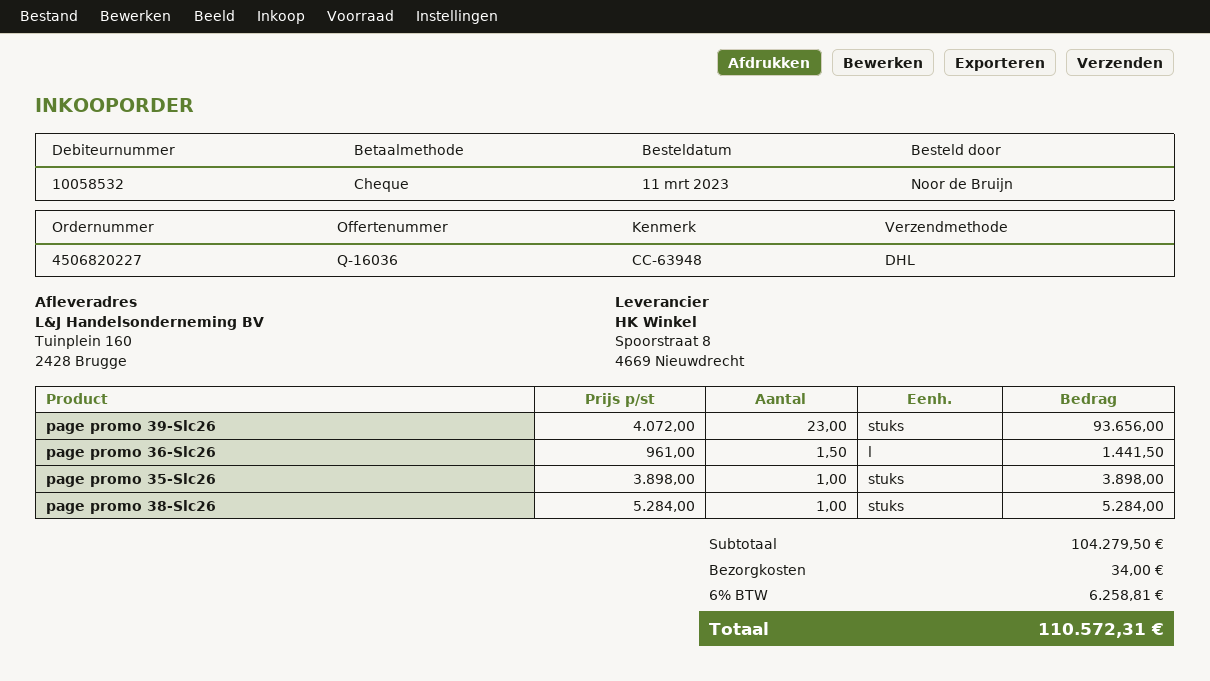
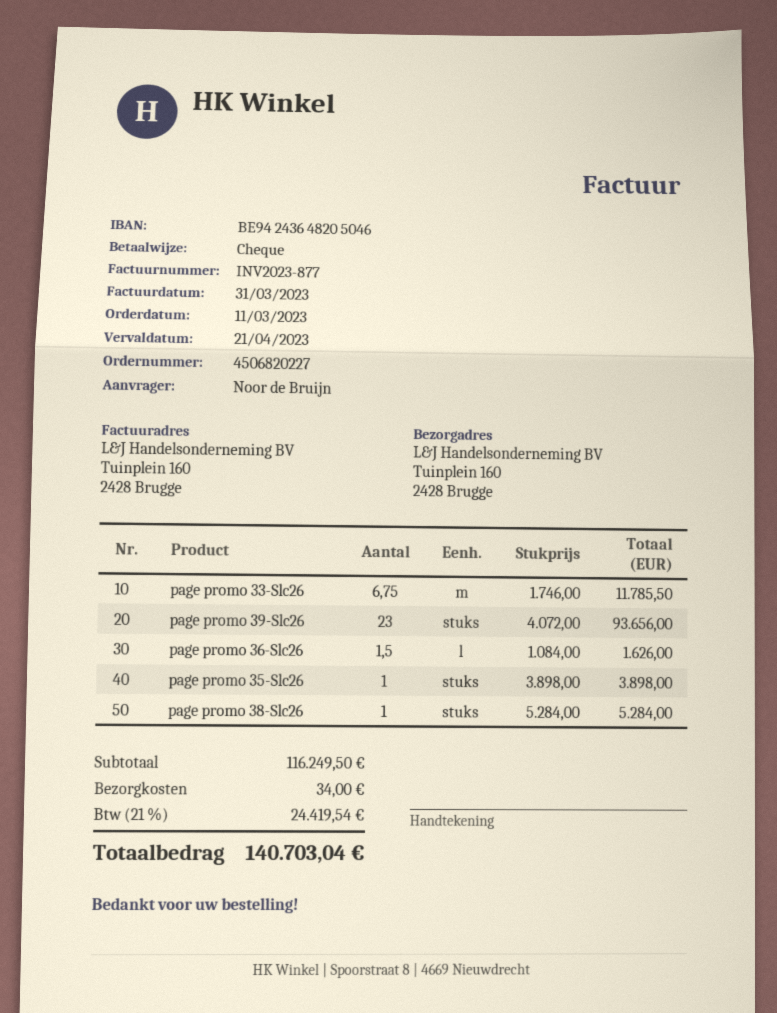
page promo 36-Slc26: 1.5 x 961.00 = 1441.50 -> 1.5 x 1084.00 = 1626.00
page promo 33-Slc26: none -> 6.75 x 1746.00 = 11785.50
subtotal: 104279.50 -> 116249.50
tax: 6% = 6258.81 -> 21% = 24419.54
total: 110572.31 -> 140703.04

